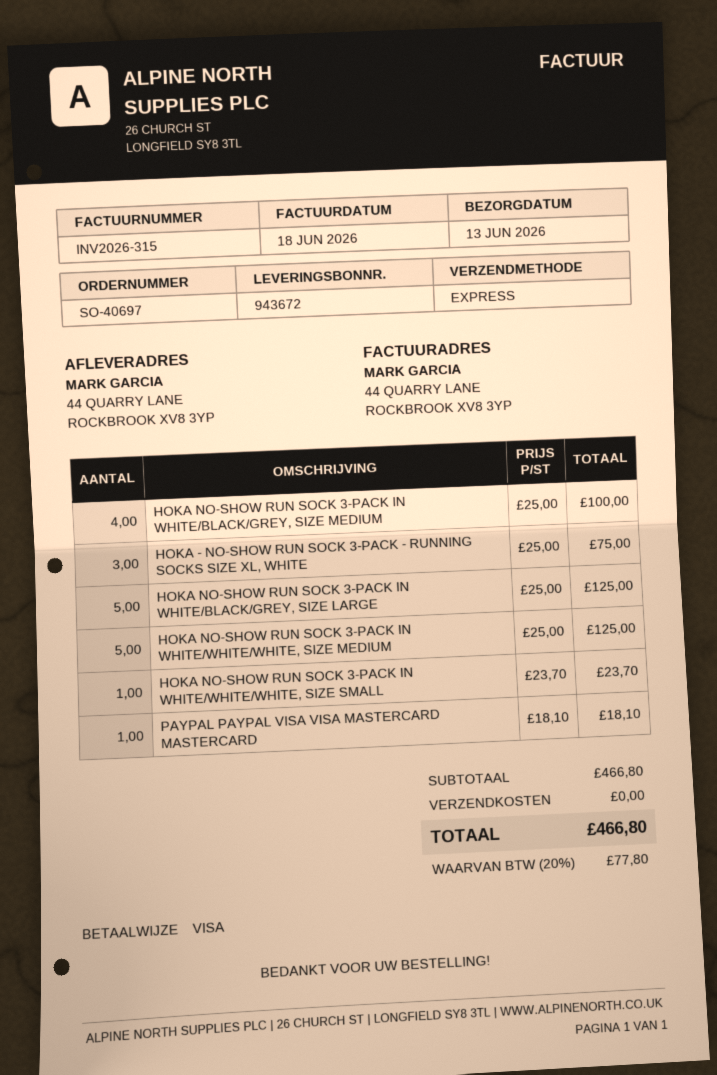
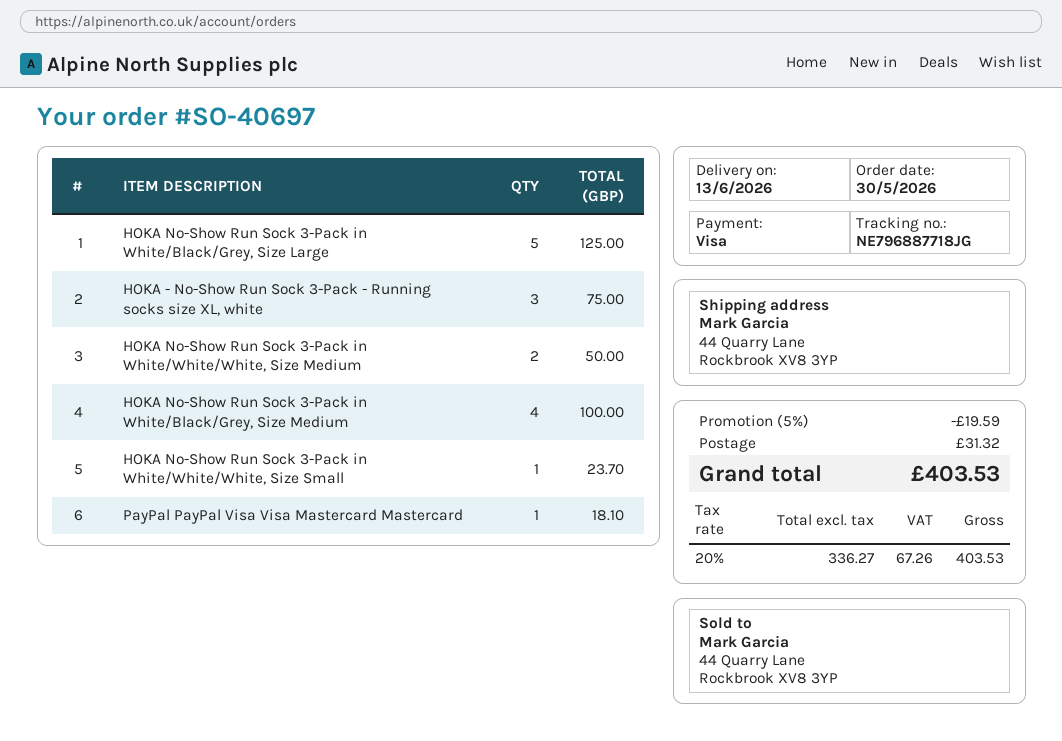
HOKA NO-SHOW RUN SOCK 3-PACK IN WHITE/WHITE/WHITE, SIZE MEDIUM: 5 for 125.00 -> 2 for 50.00
discount: none -> 5% = 19.59
shipping: 0.00 -> 31.32
tax: 20% = 77.80 -> 20% = 67.26
total: 466.80 -> 403.53

